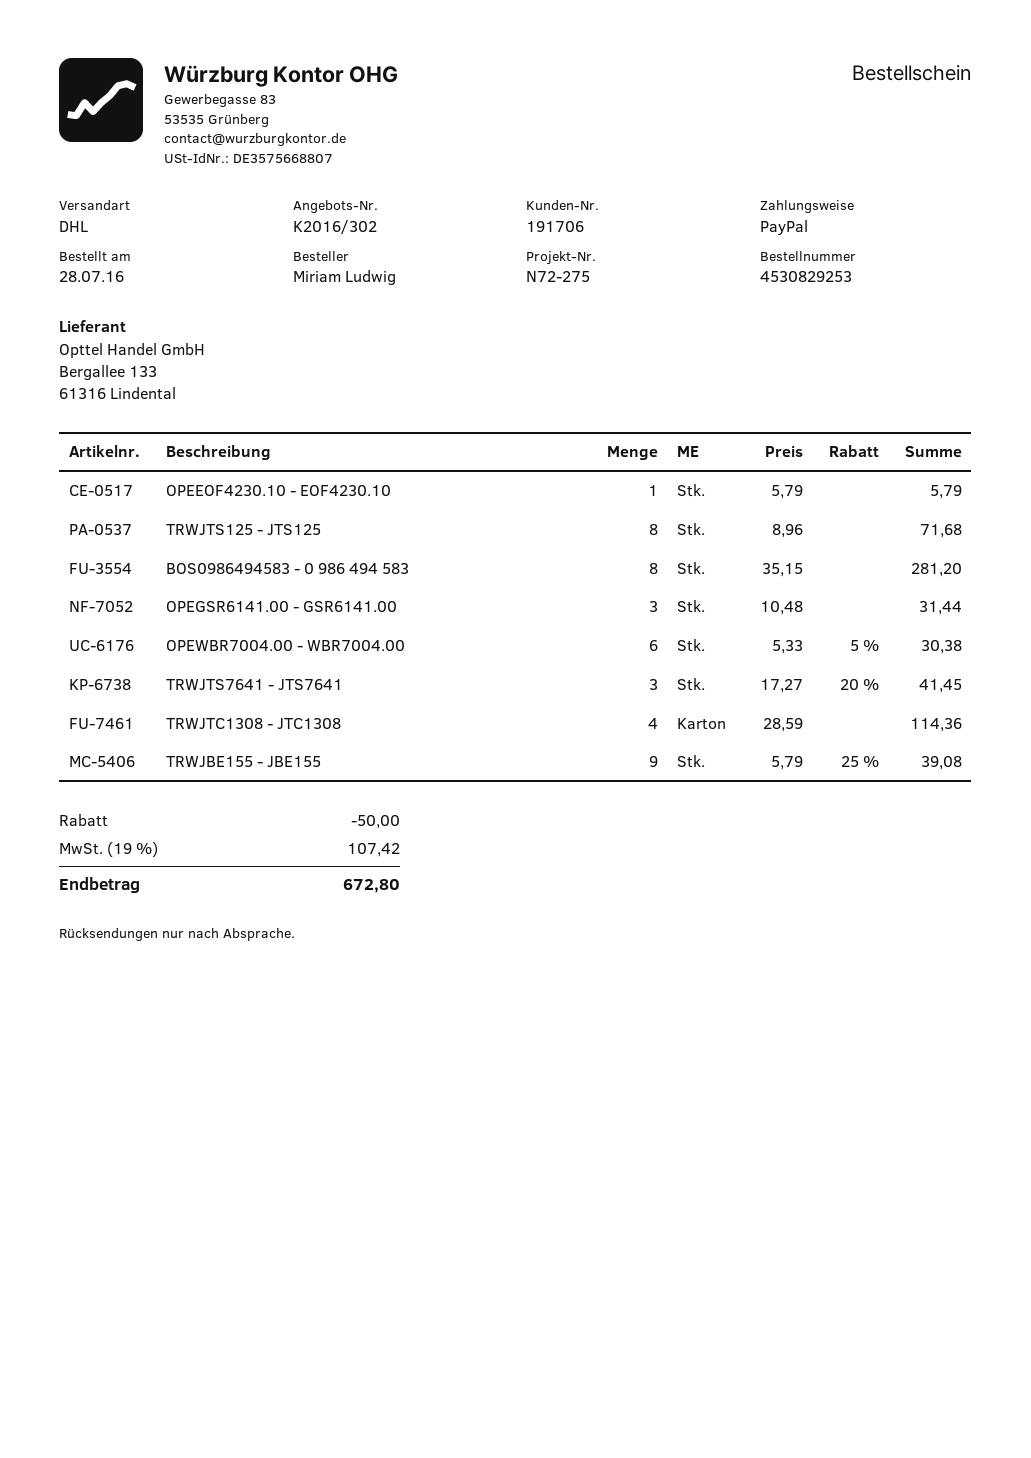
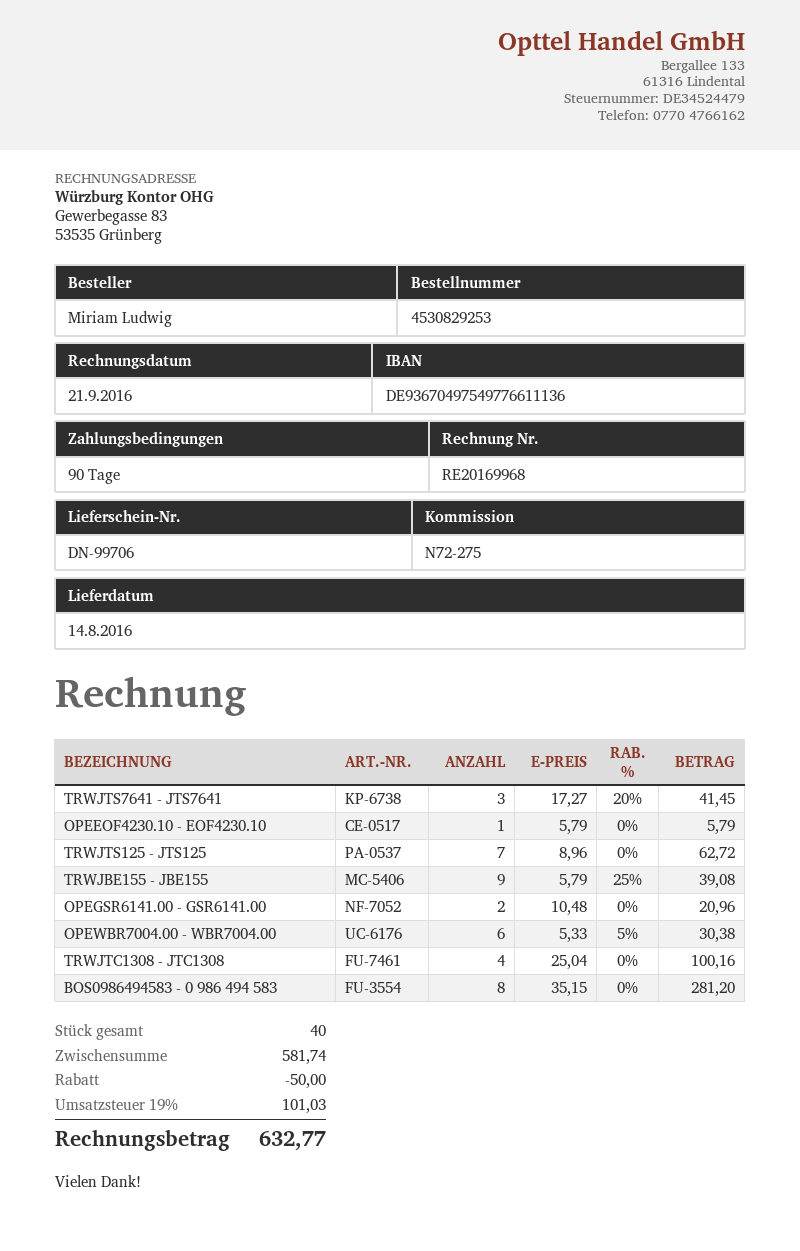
TRWJTS125 - JTS125: 8 x 8.96 = 71.68 -> 7 x 8.96 = 62.72
OPEGSR6141.00 - GSR6141.00: 3 x 10.48 = 31.44 -> 2 x 10.48 = 20.96
TRWJTC1308 - JTC1308: 4 x 28.59 = 114.36 -> 4 x 25.04 = 100.16
tax: 19% = 107.42 -> 19% = 101.03
total: 672.80 -> 632.77

